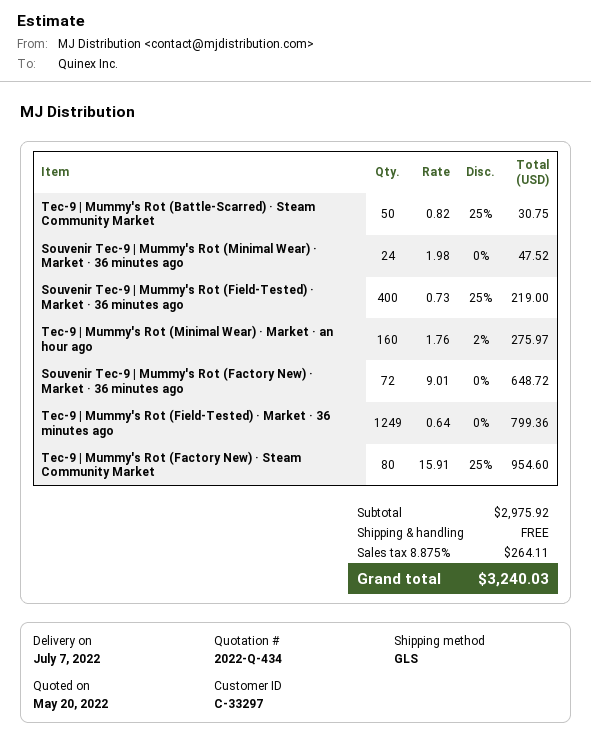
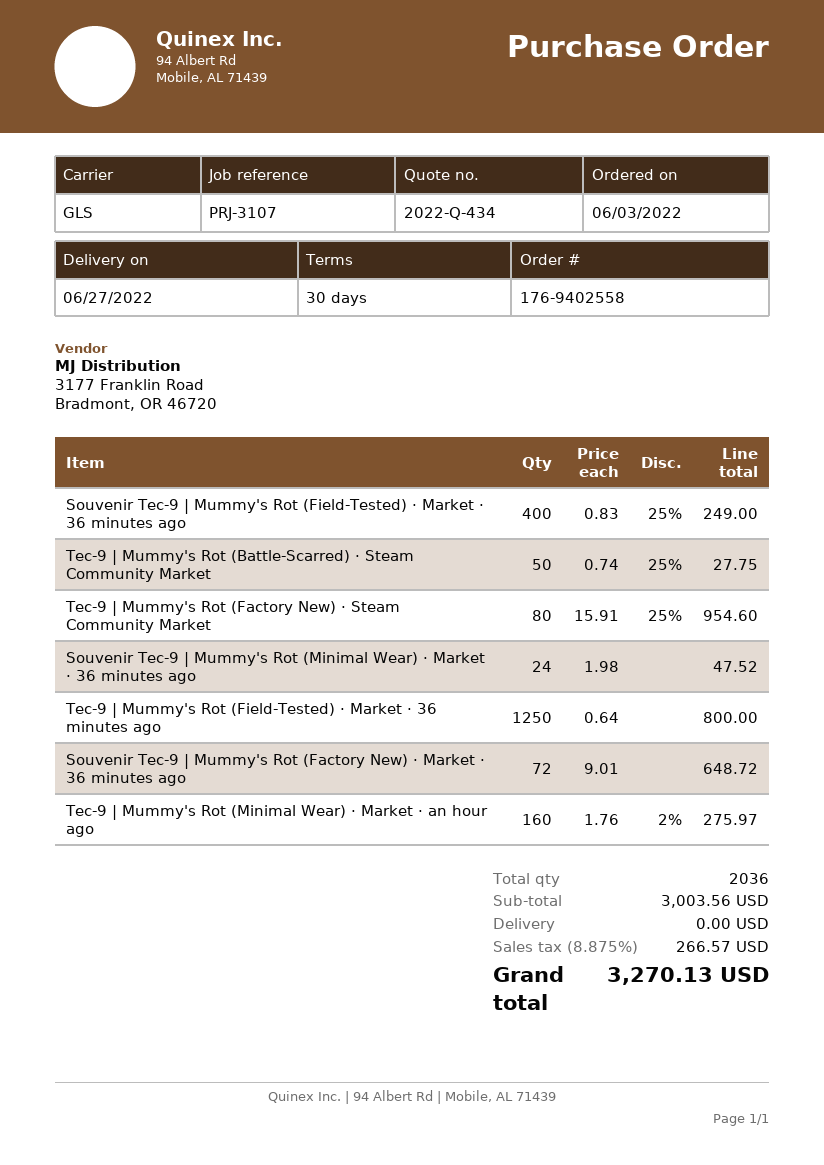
delivery date: 2022-07-07 -> 2022-06-27
Tec-9 | Mummy's Rot (Battle-Scarred) · Steam Community Market: 50 x 0.82 - 25% = 30.75 -> 50 x 0.74 - 25% = 27.75
Souvenir Tec-9 | Mummy's Rot (Field-Tested) · Market · 36 minutes ago: 400 x 0.73 - 25% = 219.00 -> 400 x 0.83 - 25% = 249.00
Tec-9 | Mummy's Rot (Field-Tested) · Market · 36 minutes ago: 1249 x 0.64 = 799.36 -> 1250 x 0.64 = 800.00
subtotal: 2975.92 -> 3003.56
tax: 8.875% = 264.11 -> 8.875% = 266.57
total: 3240.03 -> 3270.13

